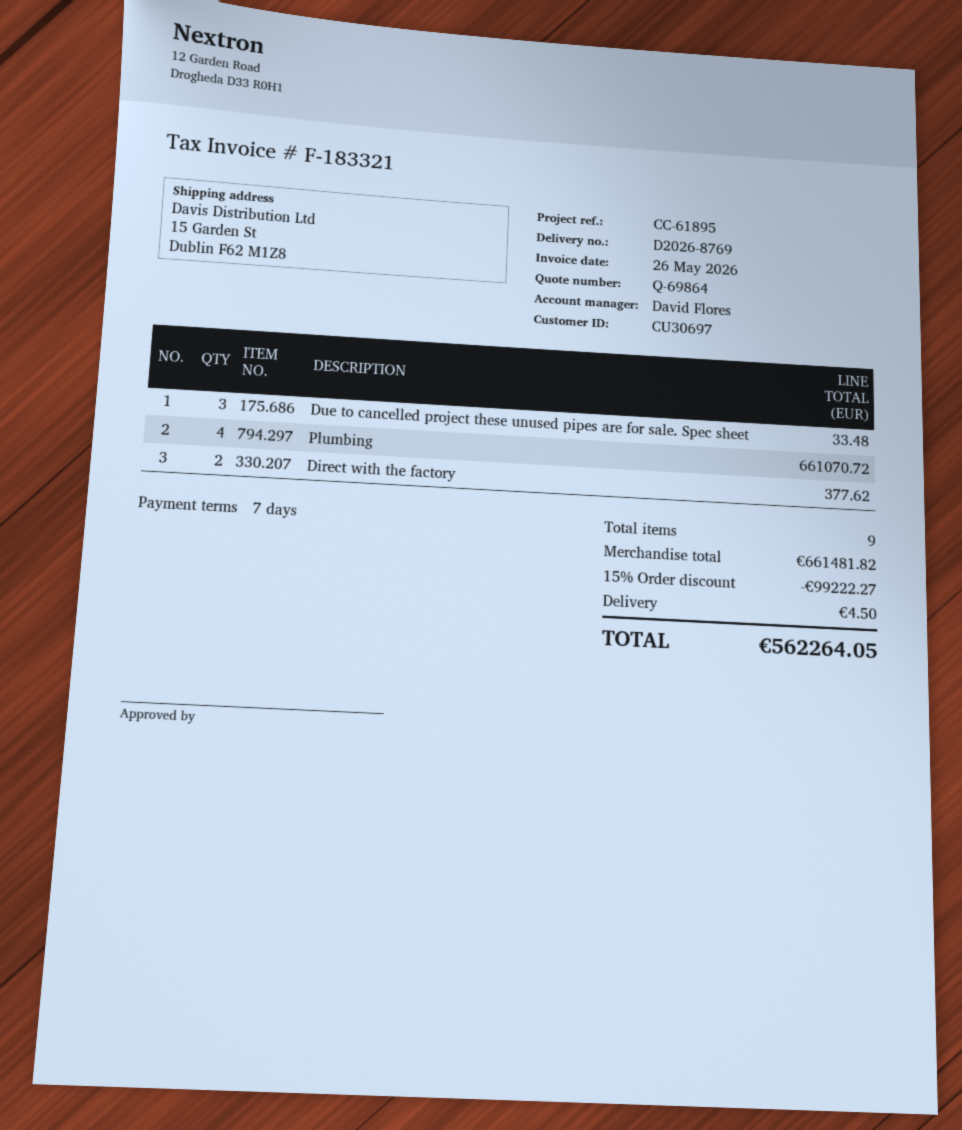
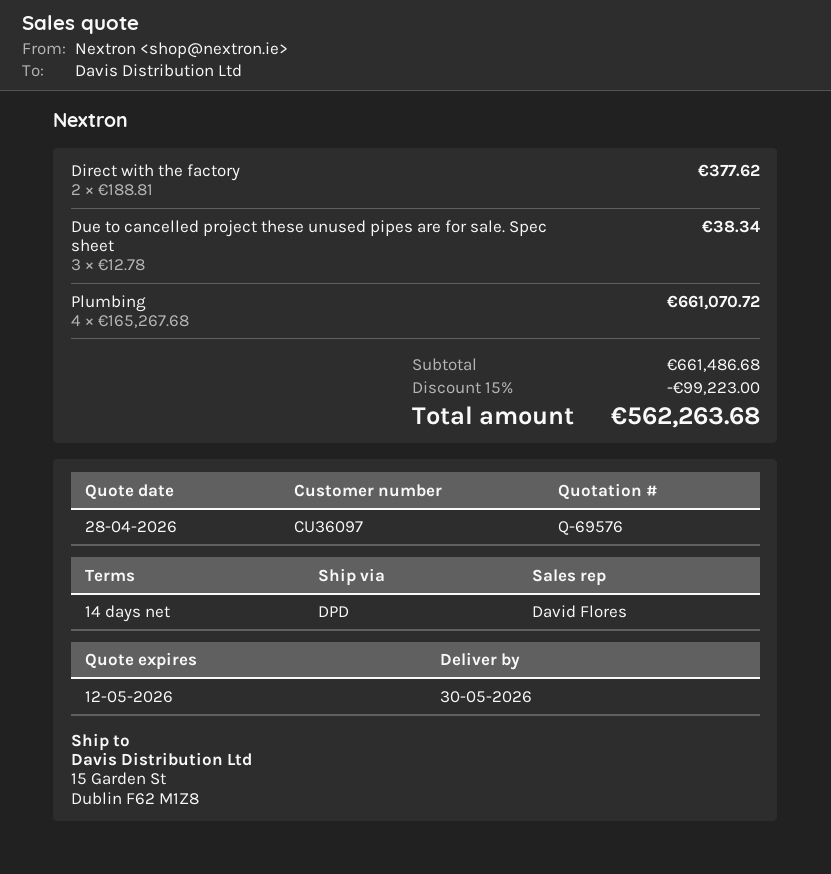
quote number: Q-69864 -> Q-69576
payment terms: 7 days -> 14 days
customer number: CU30697 -> CU36097
Due to cancelled project these unused pipes are for sale. Spec sheet: 3 for 33.48 -> 3 for 38.34
subtotal: 661481.82 -> 661486.68
discount: 15% = 99222.27 -> 15% = 99223.00
shipping: 4.50 -> none
total: 562264.05 -> 562263.68

